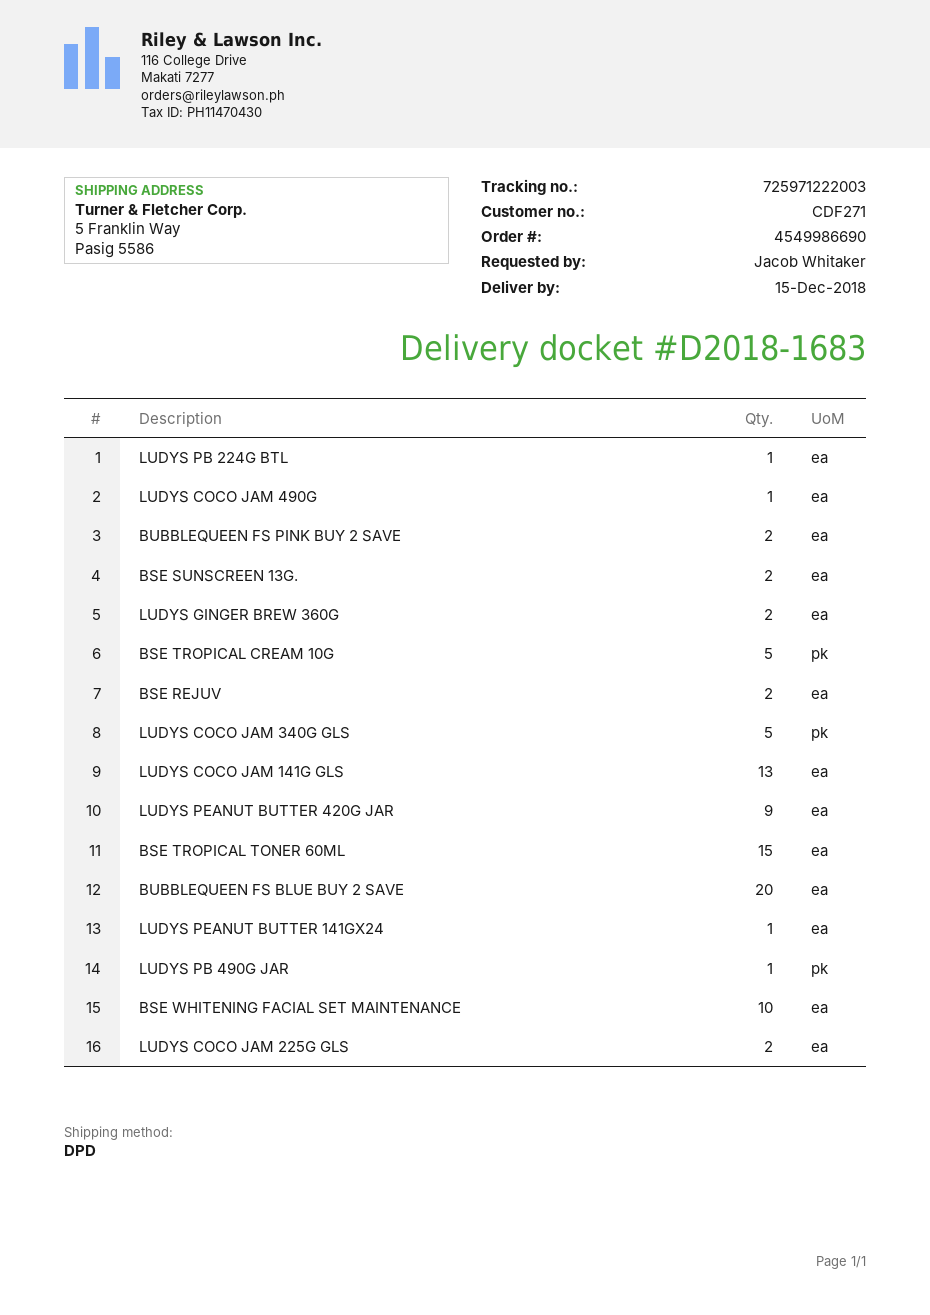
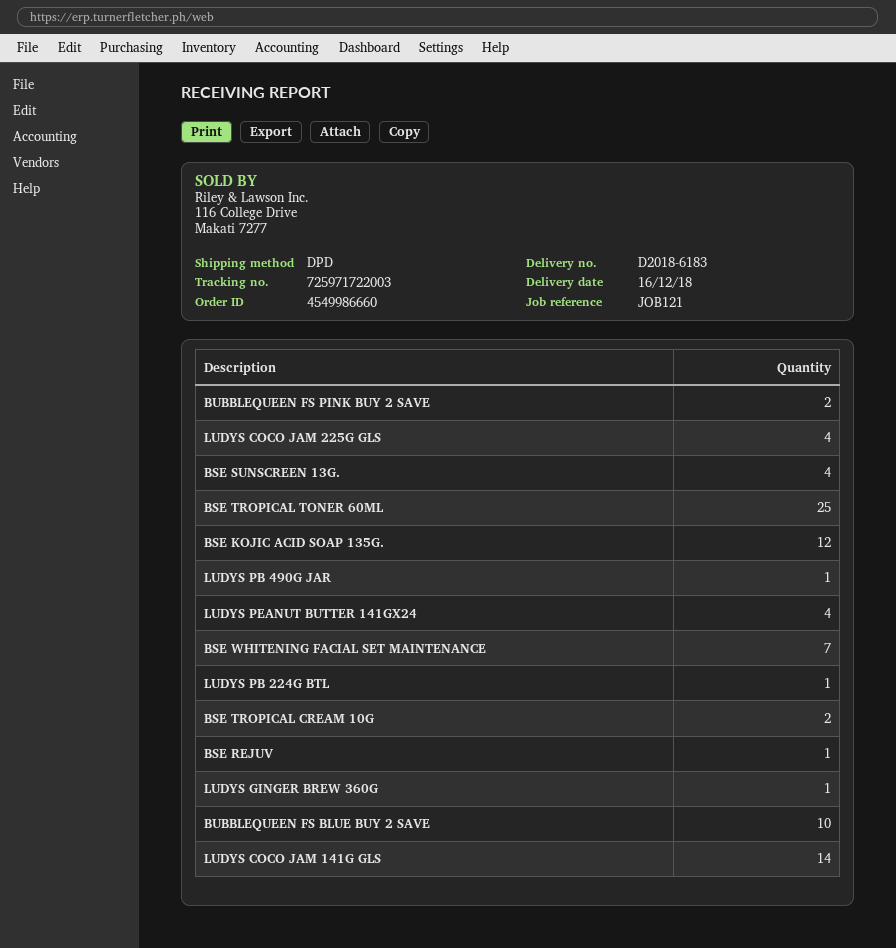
order number: 4549986690 -> 4549986660
delivery note number: D2018-1683 -> D2018-6183
delivery date: 2018-12-15 -> 2018-12-16
tracking number: 725971222003 -> 725971722003
LUDYS COCO JAM 490G: 1 -> none
BSE SUNSCREEN 13G.: 2 -> 4
LUDYS GINGER BREW 360G: 2 -> 1
BSE TROPICAL CREAM 10G: 5 -> 2
BSE REJUV: 2 -> 1
LUDYS COCO JAM 340G GLS: 5 -> none
LUDYS COCO JAM 141G GLS: 13 -> 14
LUDYS PEANUT BUTTER 420G JAR: 9 -> none
BSE TROPICAL TONER 60ML: 15 -> 25
BUBBLEQUEEN FS BLUE BUY 2 SAVE: 20 -> 10
LUDYS PEANUT BUTTER 141GX24: 1 -> 4
BSE WHITENING FACIAL SET MAINTENANCE: 10 -> 7
LUDYS COCO JAM 225G GLS: 2 -> 4
BSE KOJIC ACID SOAP 135G.: none -> 12

